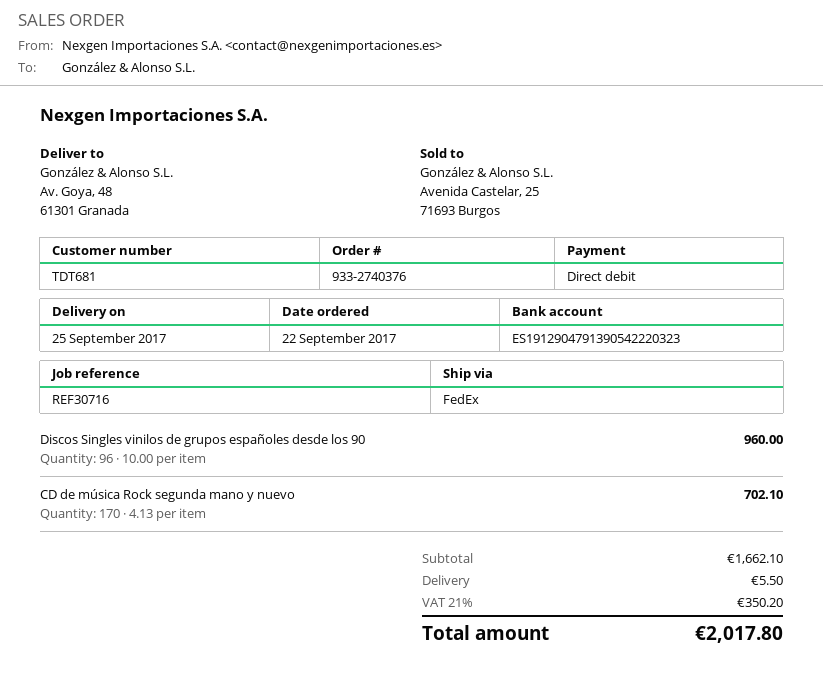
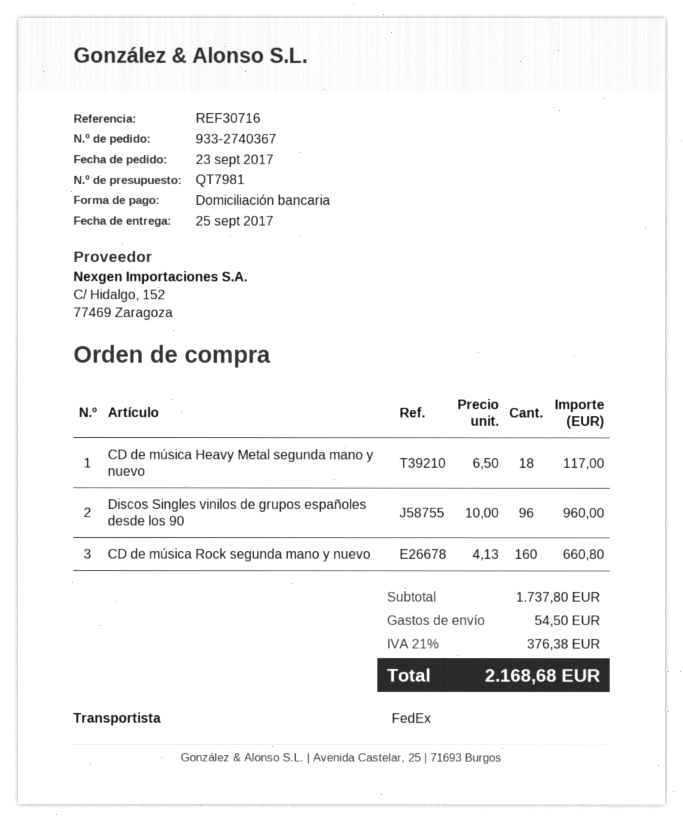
order number: 933-2740376 -> 933-2740367
order date: 2017-09-22 -> 2017-09-23
CD de música Rock segunda mano y nuevo: 170 x 4.13 = 702.10 -> 160 x 4.13 = 660.80
CD de música Heavy Metal segunda mano y nuevo: none -> 18 x 6.50 = 117.00
subtotal: 1662.10 -> 1737.80
shipping: 5.50 -> 54.50
tax: 21% = 350.20 -> 21% = 376.38
total: 2017.80 -> 2168.68

